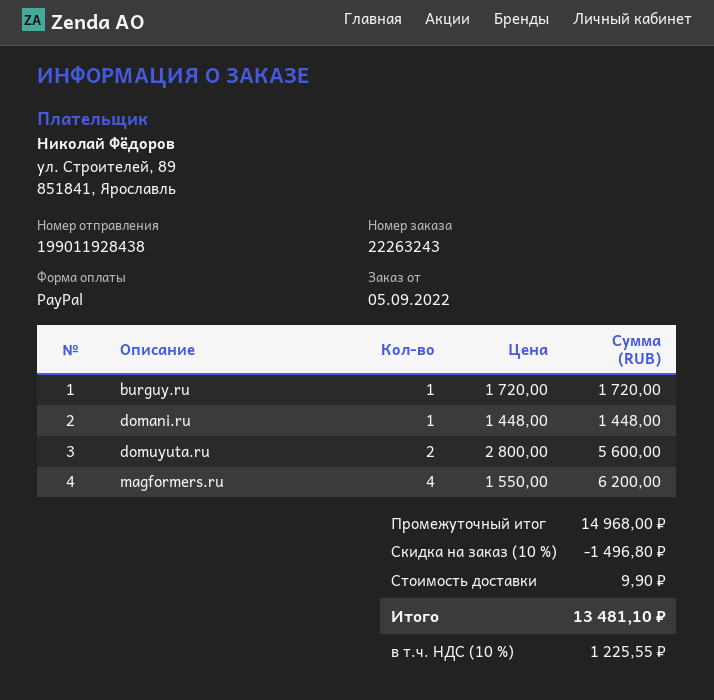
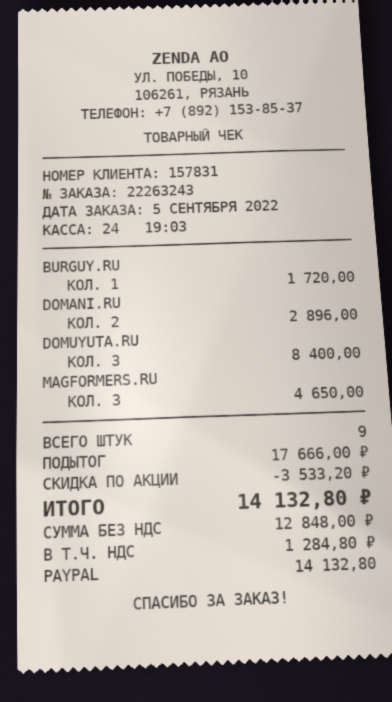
domani.ru: 1 for 1448.00 -> 2 for 2896.00
domuyuta.ru: 2 for 5600.00 -> 3 for 8400.00
magformers.ru: 4 for 6200.00 -> 3 for 4650.00
subtotal: 14968.00 -> 17666.00
discount: 1496.80 -> 3533.20
shipping: 9.90 -> none
tax: 1225.55 -> 1284.80
total: 13481.10 -> 14132.80

